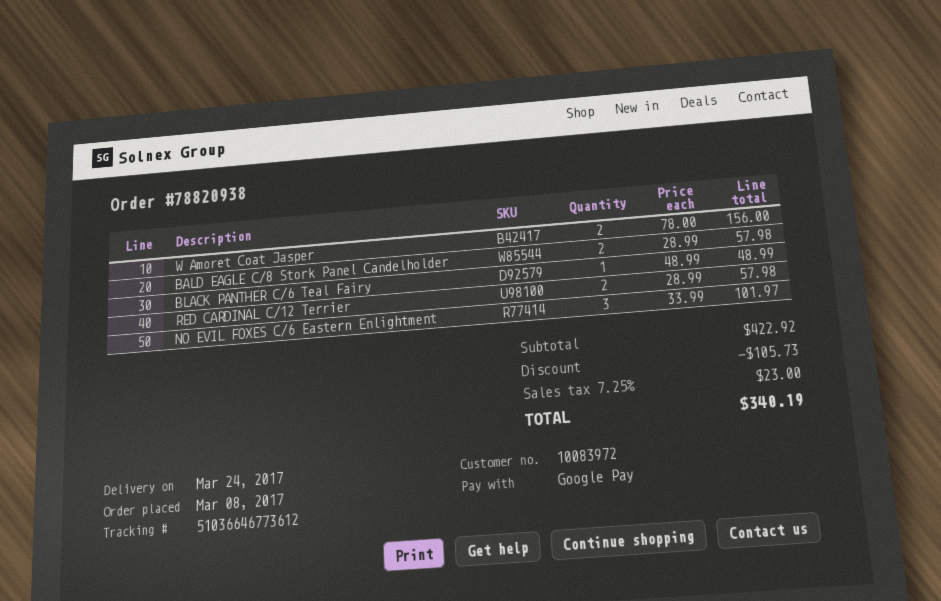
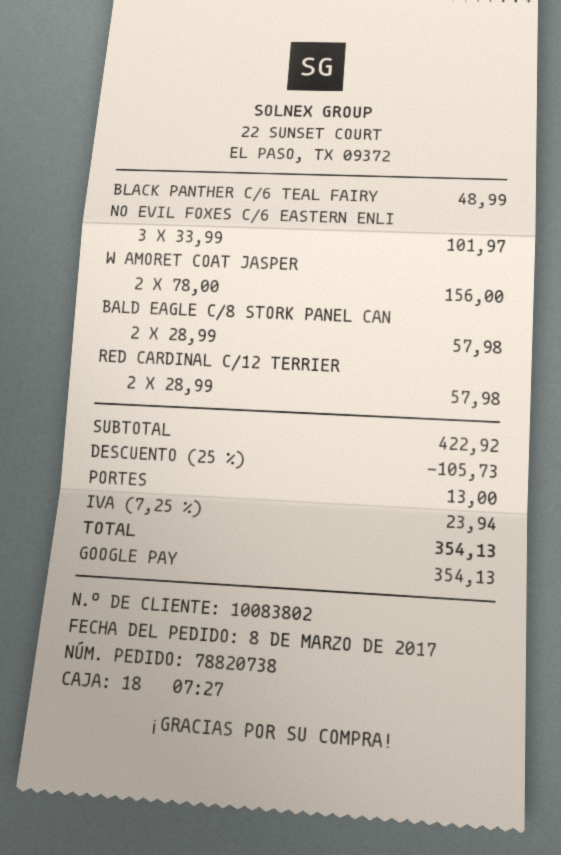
order number: 78820938 -> 78820738
customer number: 10083972 -> 10083802
shipping: none -> 13.00
tax: 7.25% = 23.00 -> 7.25% = 23.94
total: 340.19 -> 354.13

